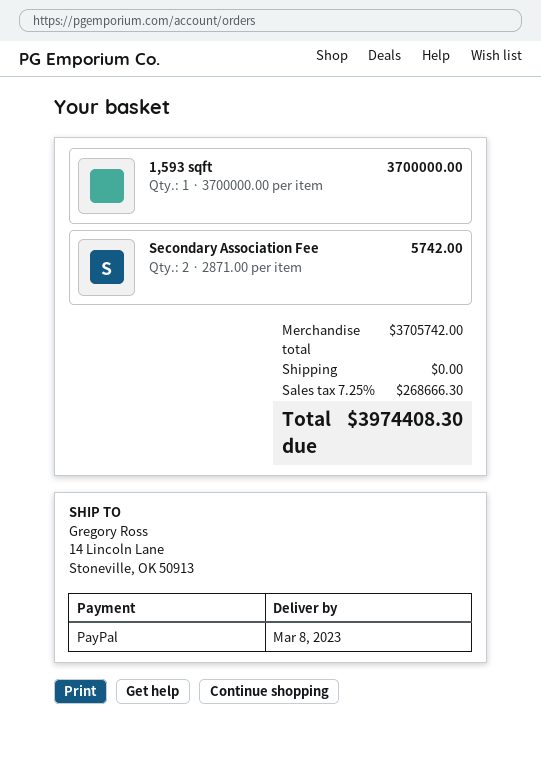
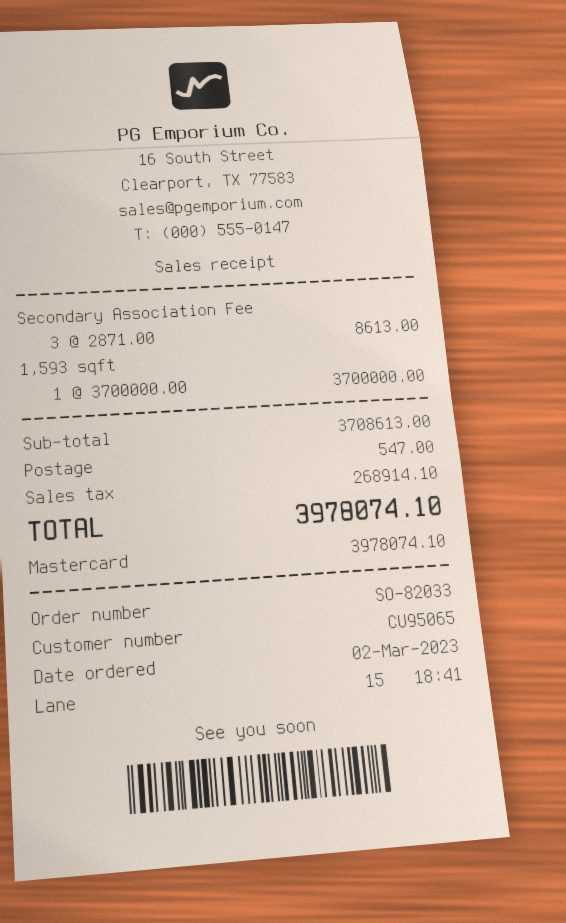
payment method: PayPal -> Mastercard
Secondary Association Fee: 2 x 2871.00 = 5742.00 -> 3 x 2871.00 = 8613.00
subtotal: 3705742.00 -> 3708613.00
shipping: 0.00 -> 547.00
tax: 268666.30 -> 268914.10
total: 3974408.30 -> 3978074.10

